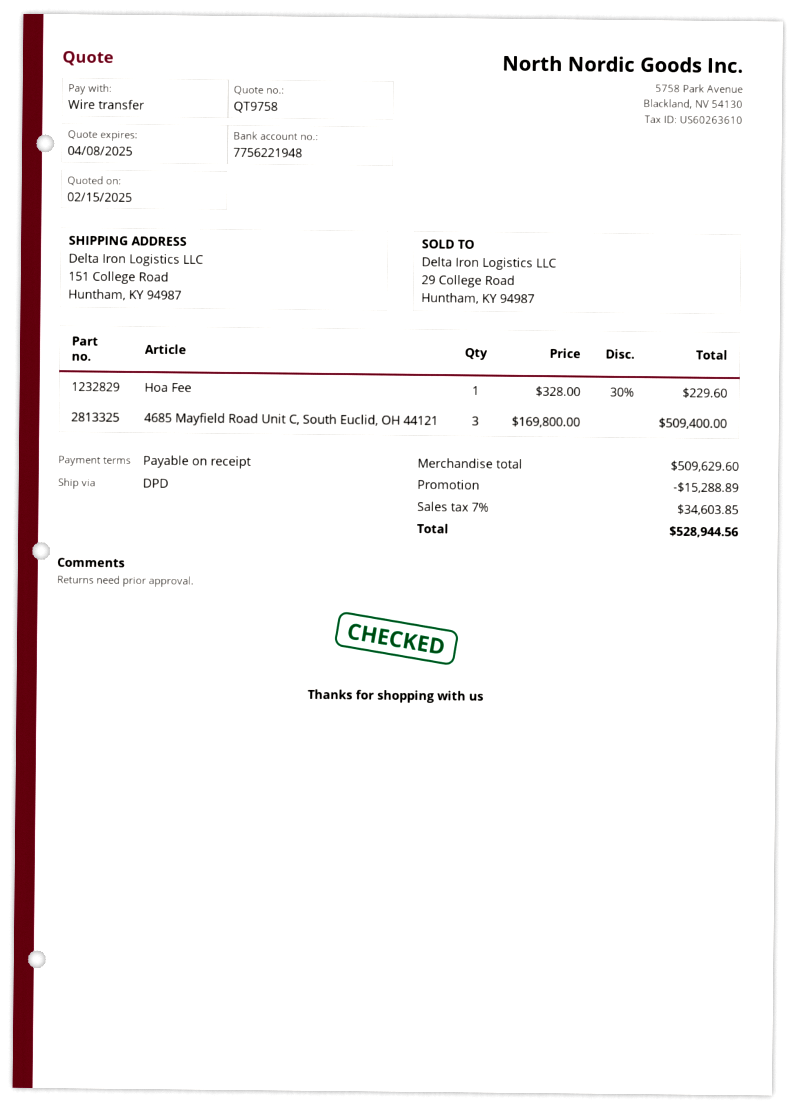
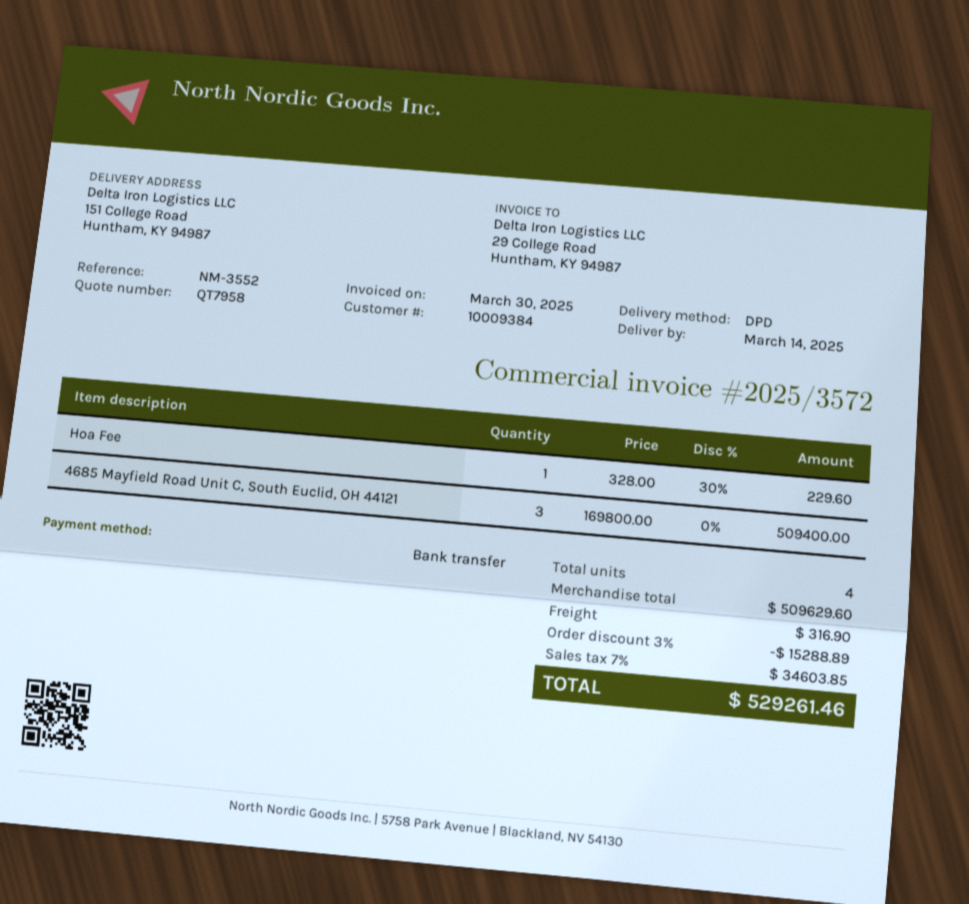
quote number: QT9758 -> QT7958
shipping: none -> 316.90
total: 528944.56 -> 529261.46

